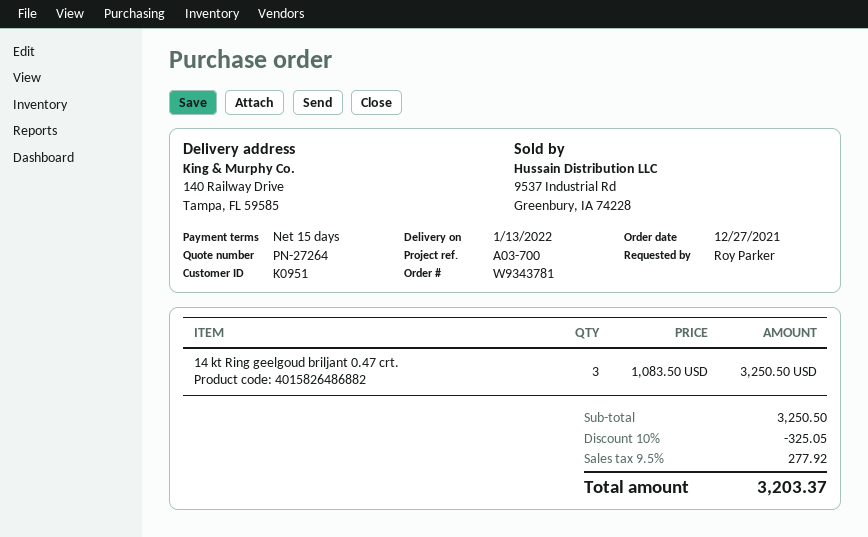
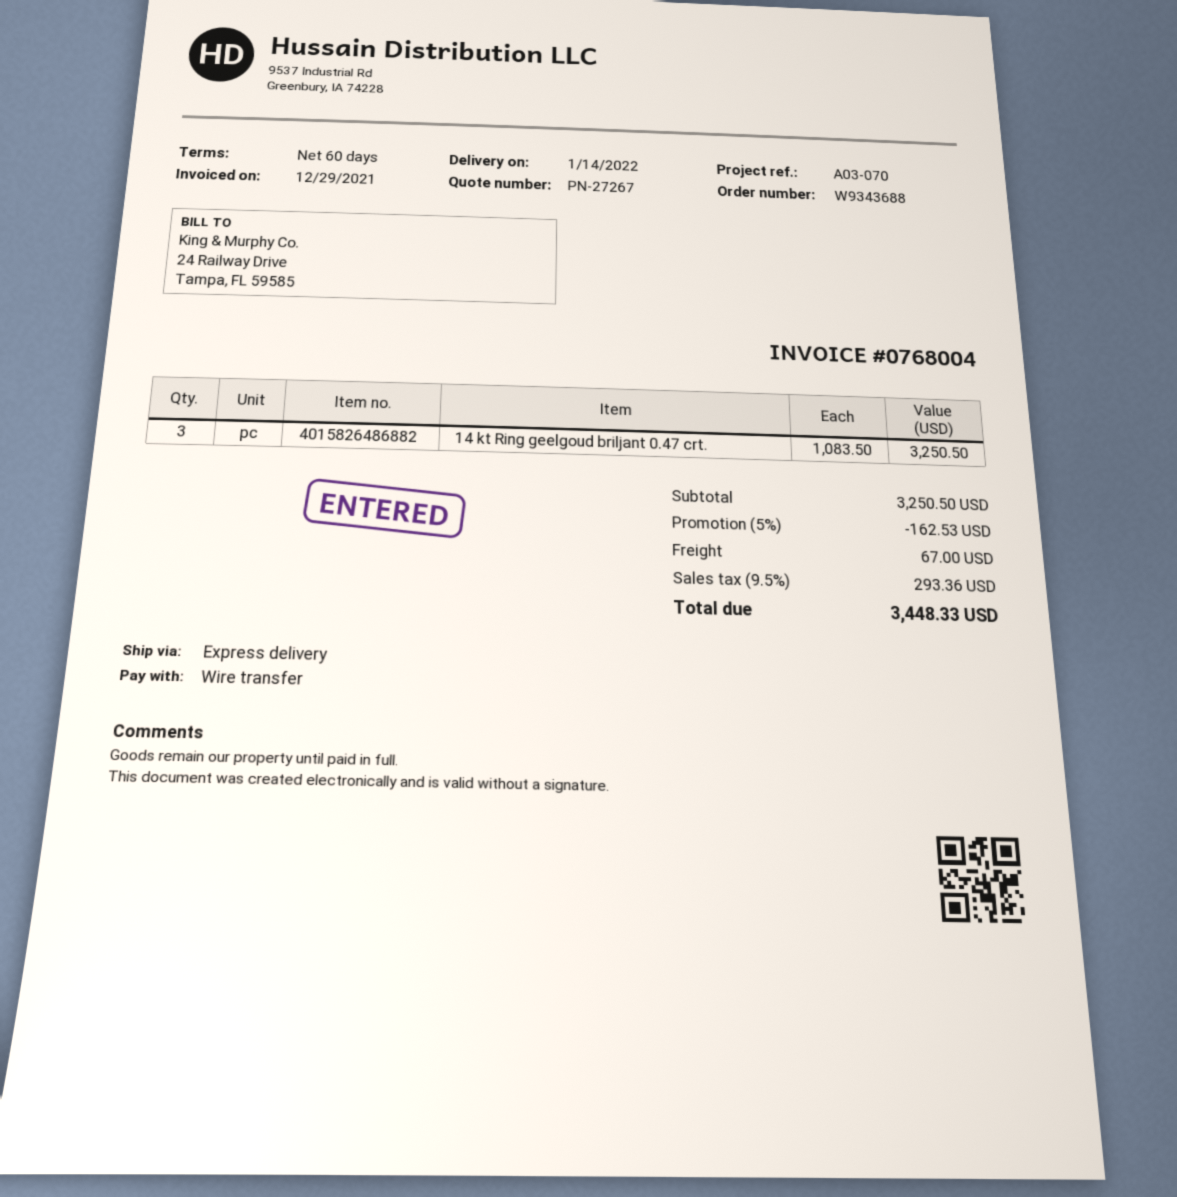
quote number: PN-27264 -> PN-27267
order number: W9343781 -> W9343688
delivery date: 2022-01-13 -> 2022-01-14
payment terms: 15 days -> 60 days
reference: A03-700 -> A03-070
discount: 10% = 325.05 -> 5% = 162.53
shipping: none -> 67.00
tax: 9.5% = 277.92 -> 9.5% = 293.36
total: 3203.37 -> 3448.33

